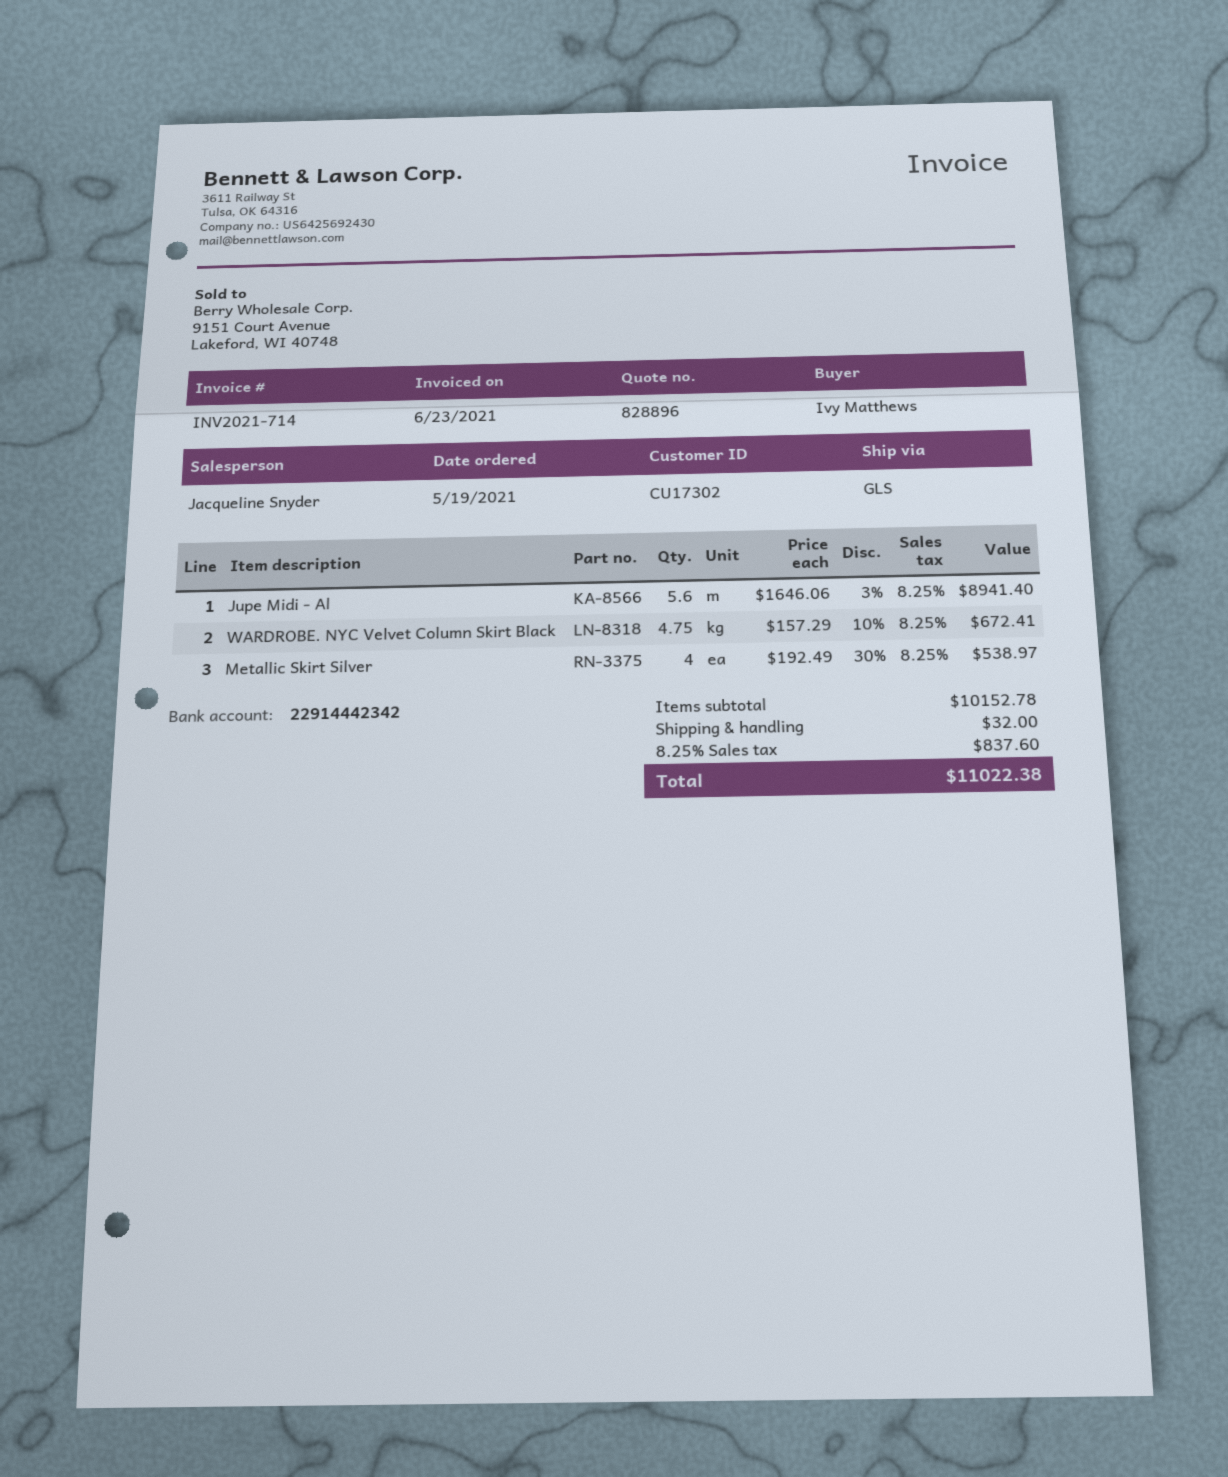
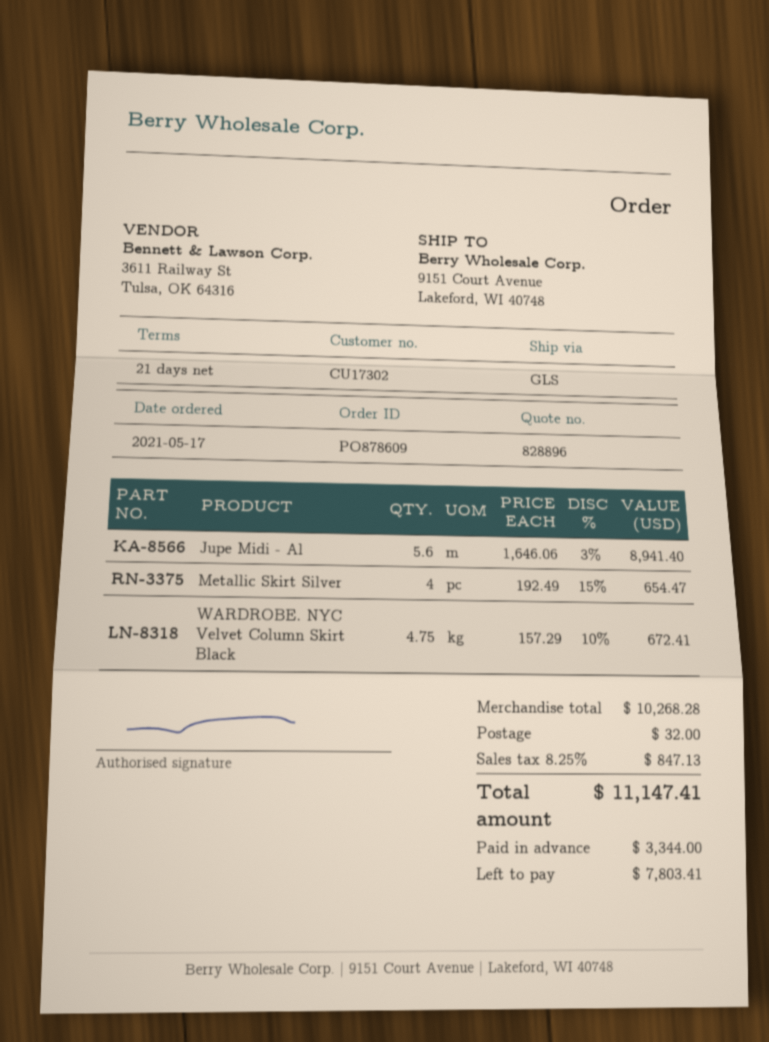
order date: 2021-05-19 -> 2021-05-17
Metallic Skirt Silver: 4 x 192.49 - 30% = 538.97 -> 4 x 192.49 - 15% = 654.47
subtotal: 10152.78 -> 10268.28
tax: 8.25% = 837.60 -> 8.25% = 847.13
total: 11022.38 -> 11147.41

